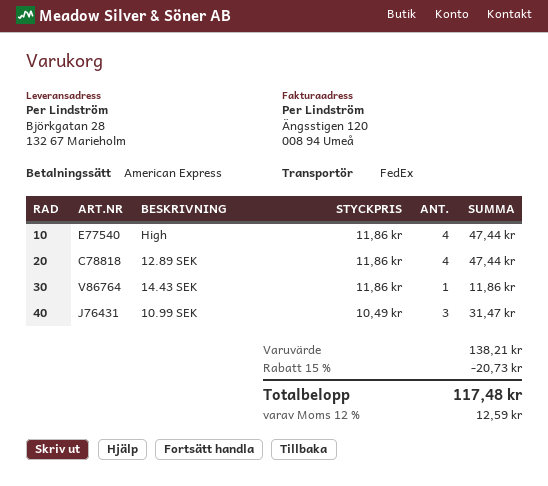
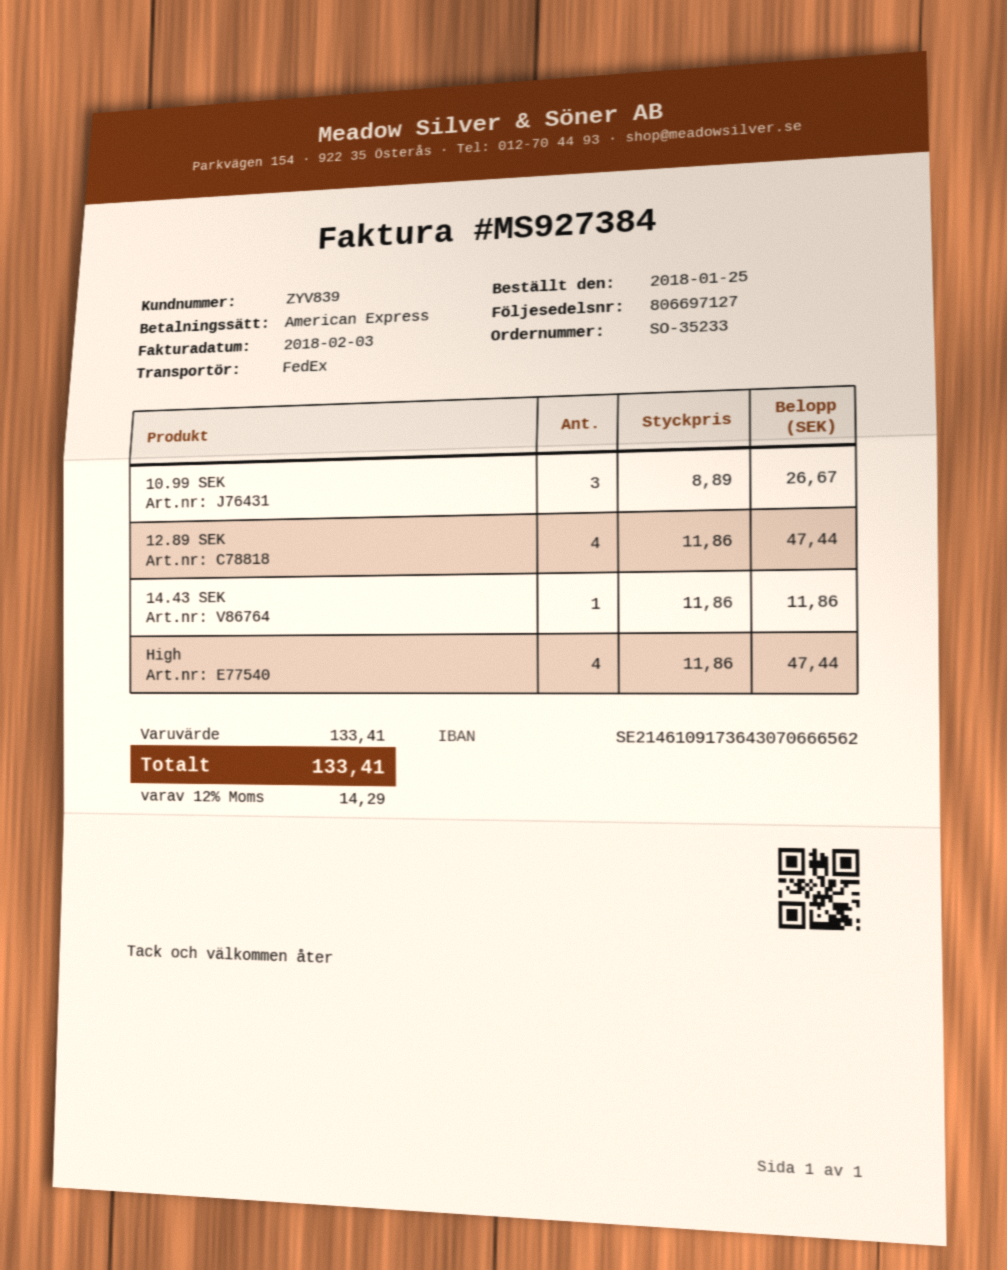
10.99 SEK: 3 x 10.49 = 31.47 -> 3 x 8.89 = 26.67
subtotal: 138.21 -> 133.41
discount: 15% = 20.73 -> none
tax: 12% = 12.59 -> 12% = 14.29
total: 117.48 -> 133.41

